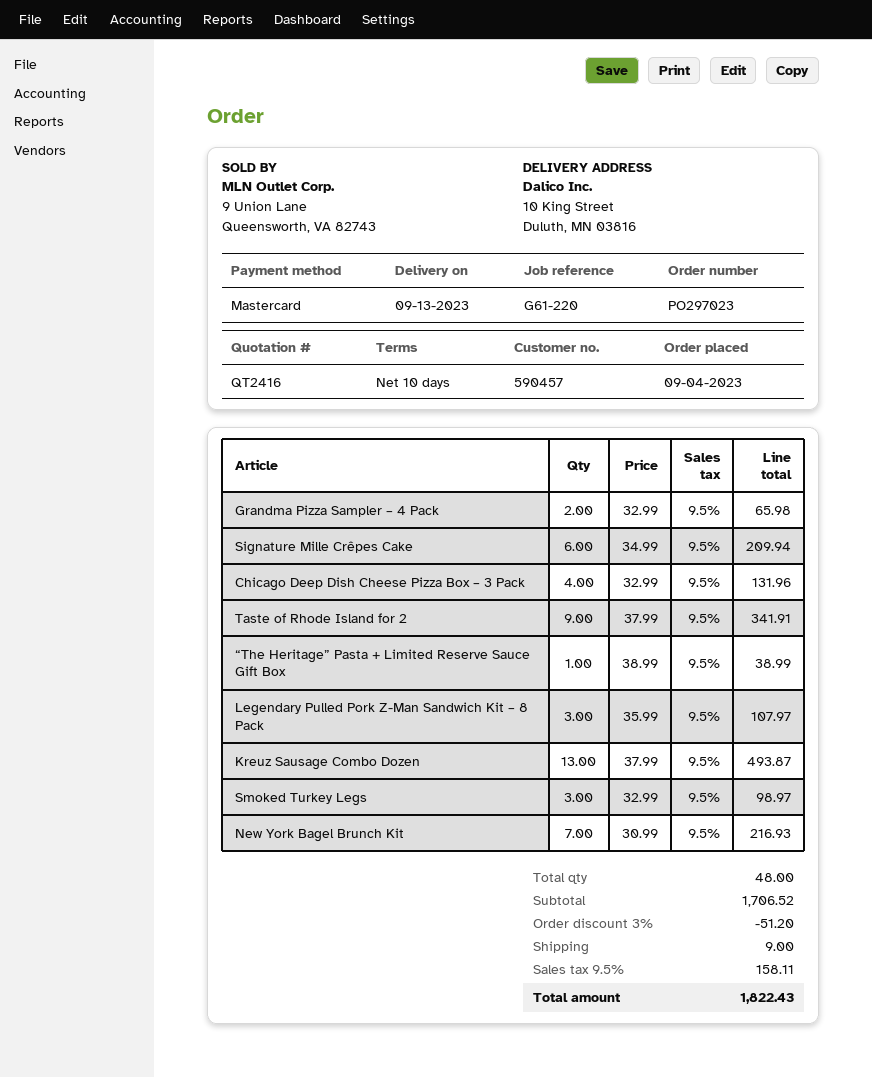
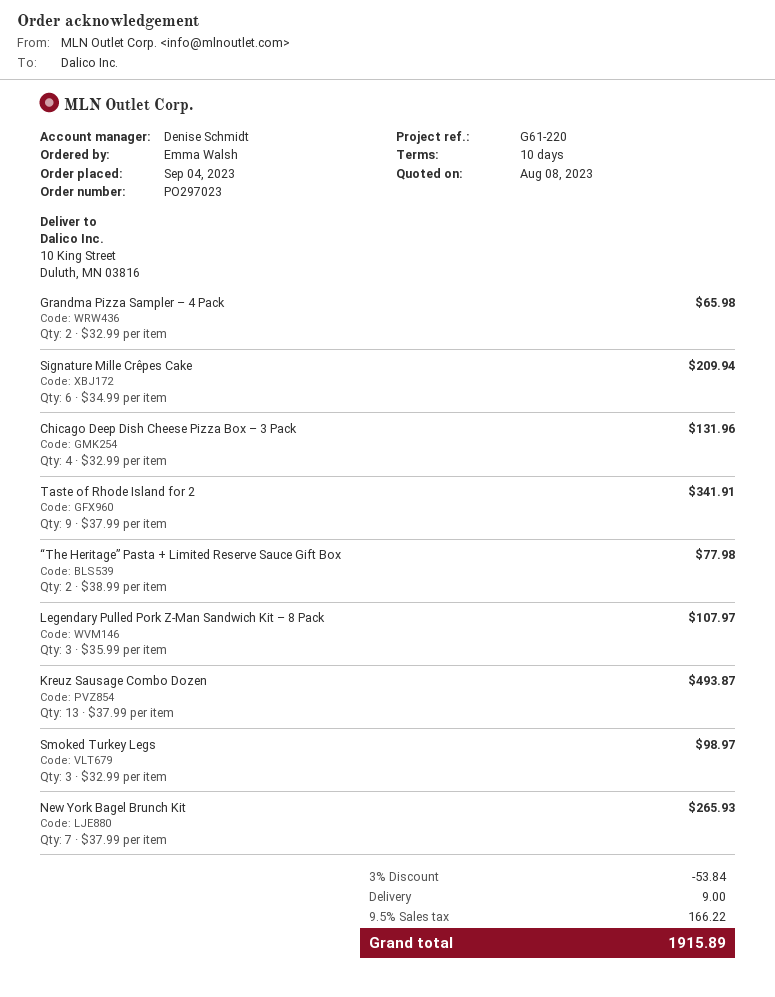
“The Heritage” Pasta + Limited Reserve Sauce Gift Box: 1 x 38.99 = 38.99 -> 2 x 38.99 = 77.98
New York Bagel Brunch Kit: 7 x 30.99 = 216.93 -> 7 x 37.99 = 265.93
discount: 3% = 51.20 -> 3% = 53.84
tax: 9.5% = 158.11 -> 9.5% = 166.22
total: 1822.43 -> 1915.89

